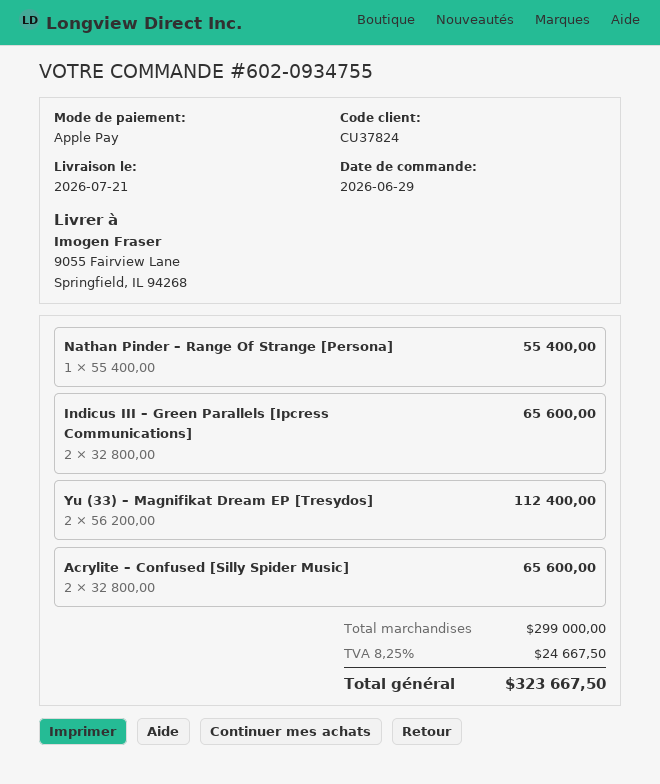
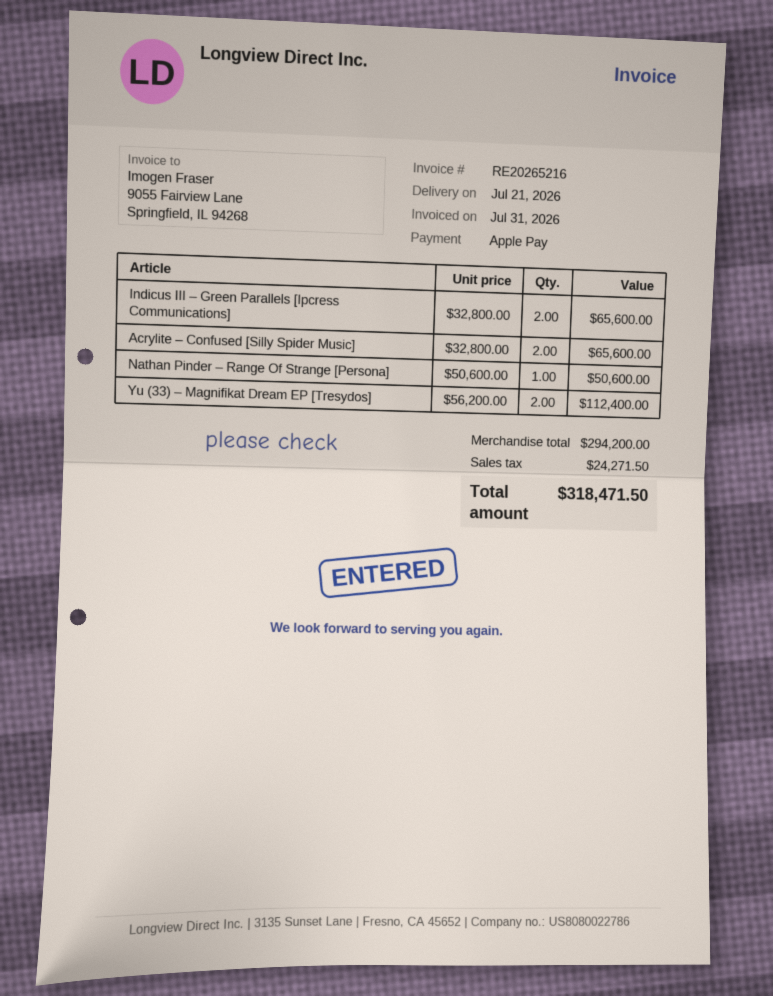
Nathan Pinder – Range Of Strange [Persona]: 1 x 55400.00 = 55400.00 -> 1 x 50600.00 = 50600.00
subtotal: 299000.00 -> 294200.00
tax: 24667.50 -> 24271.50
total: 323667.50 -> 318471.50

